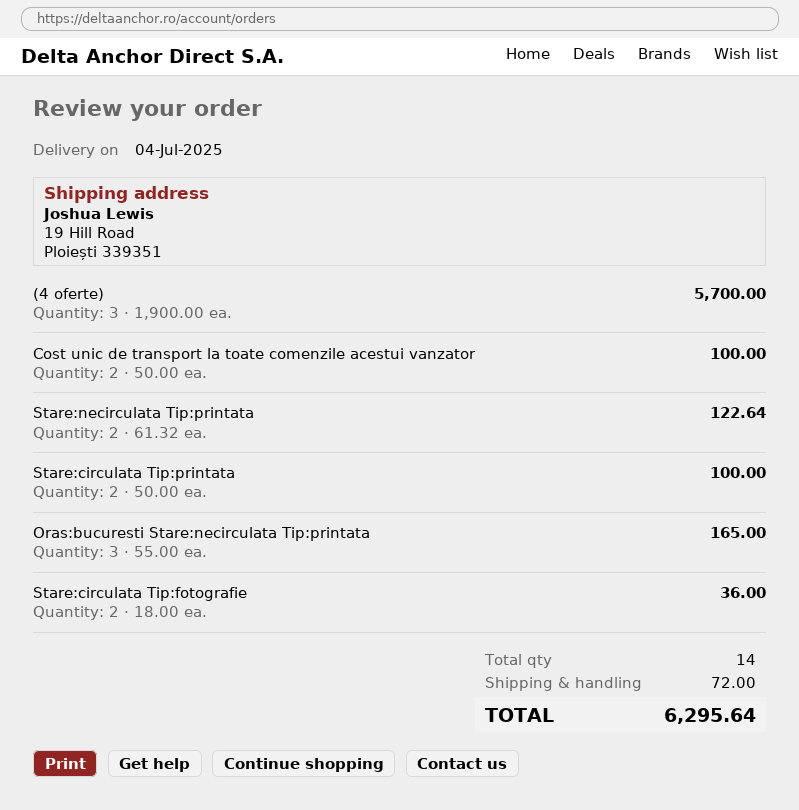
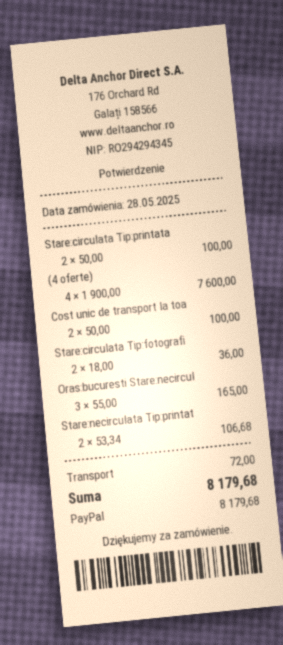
(4 oferte): 3 x 1900.00 = 5700.00 -> 4 x 1900.00 = 7600.00
Stare:necirculata Tip:printata: 2 x 61.32 = 122.64 -> 2 x 53.34 = 106.68
total: 6295.64 -> 8179.68

